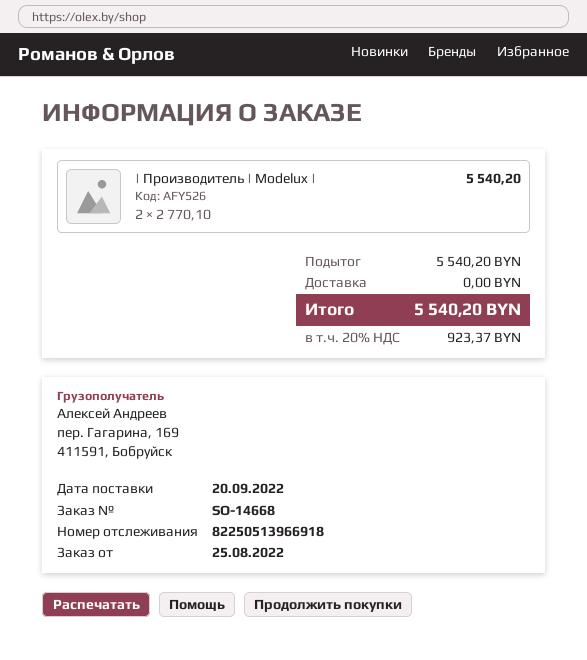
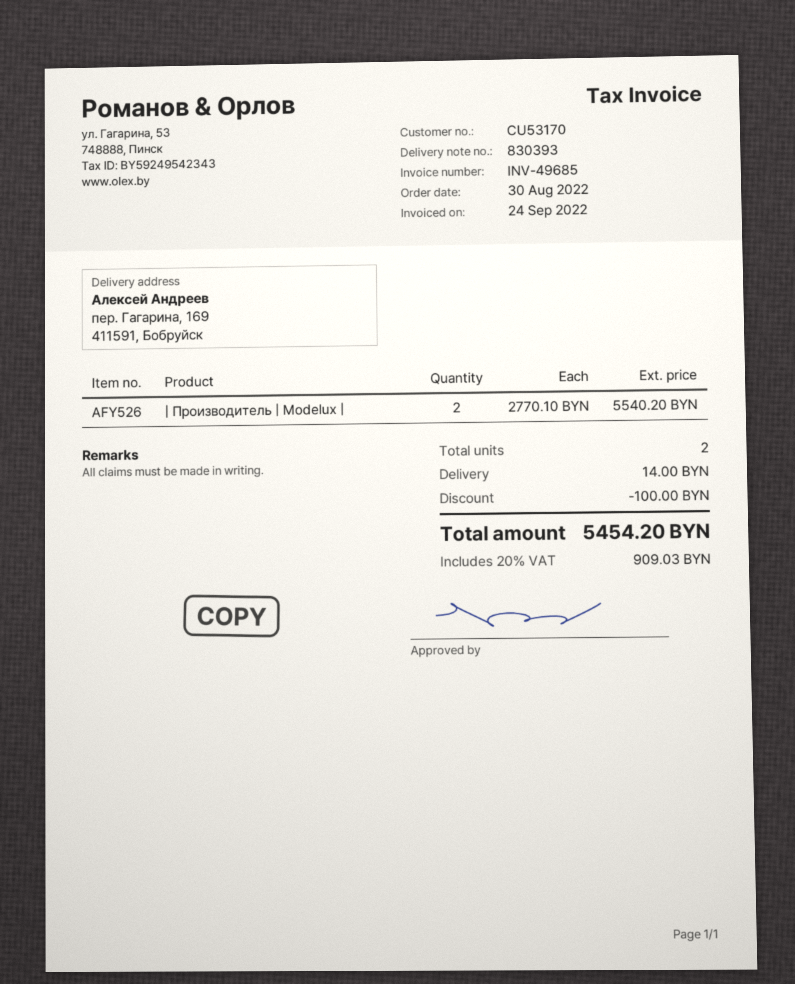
order date: 2022-08-25 -> 2022-08-30
discount: none -> 100.00
shipping: 0.00 -> 14.00
tax: 20% = 923.37 -> 20% = 909.03
total: 5540.20 -> 5454.20

